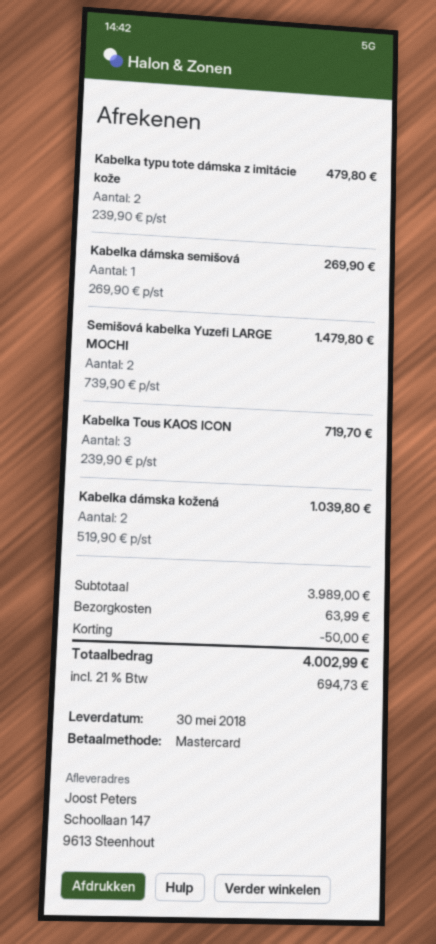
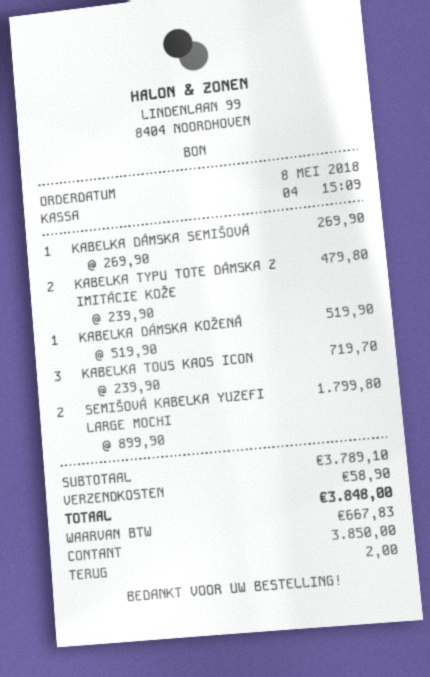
payment method: Mastercard -> cash
Semišová kabelka Yuzefi LARGE MOCHI: 2 x 739.90 = 1479.80 -> 2 x 899.90 = 1799.80
Kabelka dámska kožená: 2 x 519.90 = 1039.80 -> 1 x 519.90 = 519.90
subtotal: 3989.00 -> 3789.10
discount: 50.00 -> none
shipping: 63.99 -> 58.90
tax: 694.73 -> 667.83
total: 4002.99 -> 3848.00

